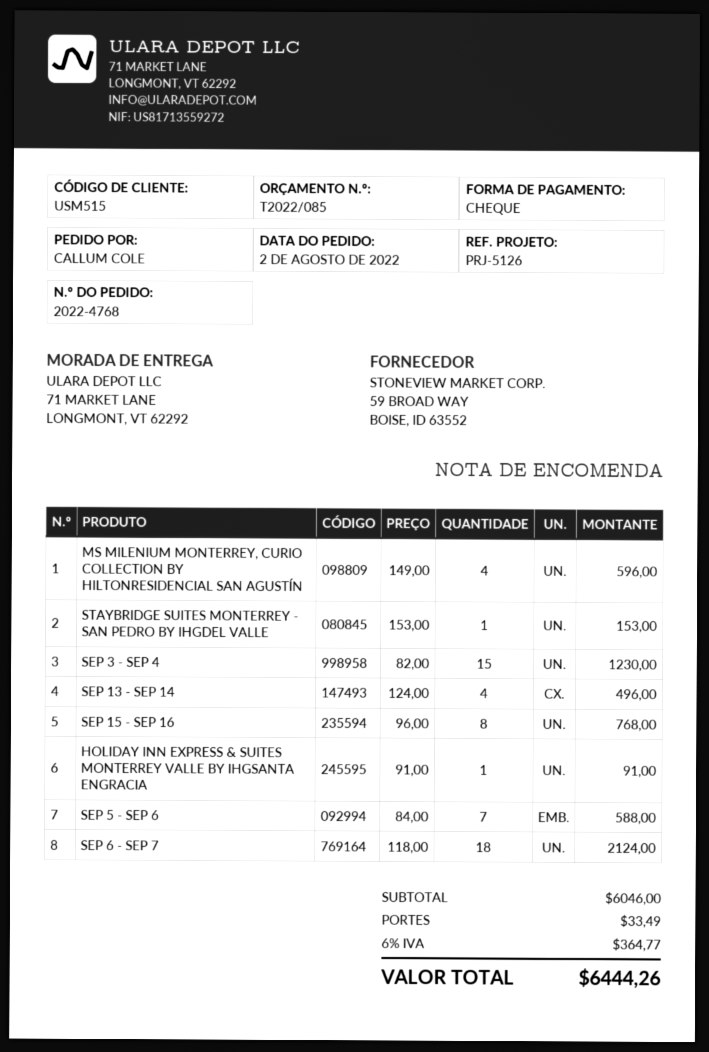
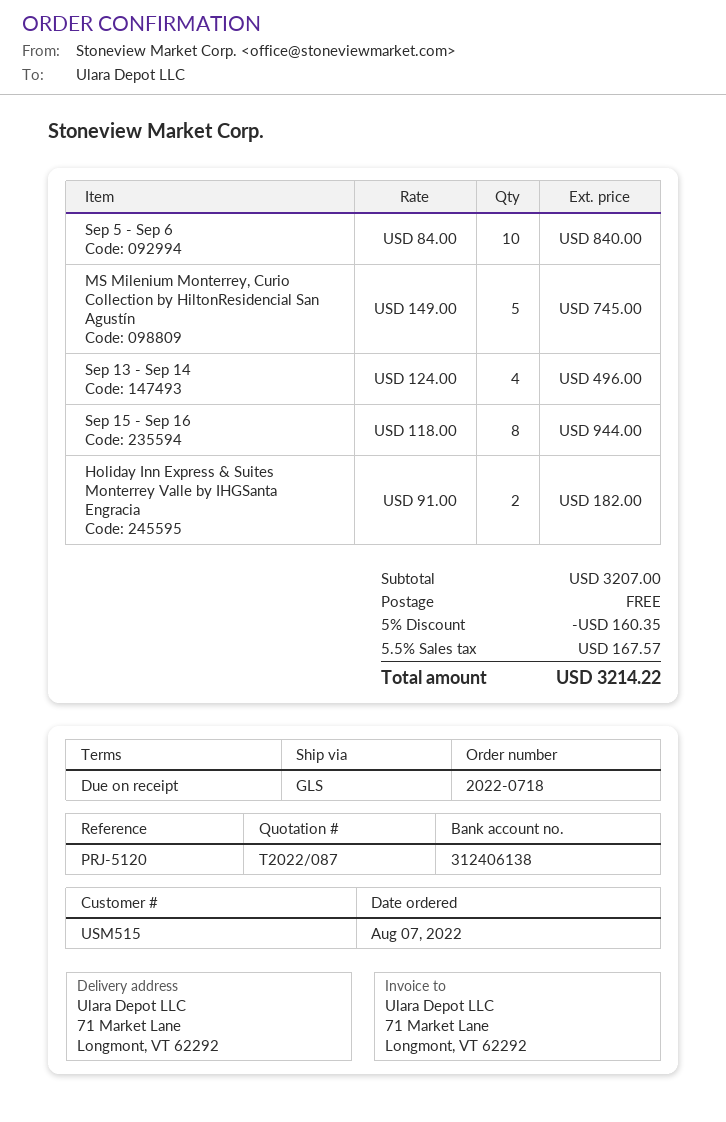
quote number: T2022/085 -> T2022/087
order number: 2022-4768 -> 2022-0718
order date: 2022-08-02 -> 2022-08-07
reference: PRJ-5126 -> PRJ-5120
MS MILENIUM MONTERREY, CURIO COLLECTION BY HILTONRESIDENCIAL SAN AGUSTÍN: 4 x 149.00 = 596.00 -> 5 x 149.00 = 745.00
STAYBRIDGE SUITES MONTERREY - SAN PEDRO BY IHGDEL VALLE: 1 x 153.00 = 153.00 -> none
SEP 3 - SEP 4: 15 x 82.00 = 1230.00 -> none
SEP 15 - SEP 16: 8 x 96.00 = 768.00 -> 8 x 118.00 = 944.00
HOLIDAY INN EXPRESS & SUITES MONTERREY VALLE BY IHGSANTA ENGRACIA: 1 x 91.00 = 91.00 -> 2 x 91.00 = 182.00
SEP 5 - SEP 6: 7 x 84.00 = 588.00 -> 10 x 84.00 = 840.00
SEP 6 - SEP 7: 18 x 118.00 = 2124.00 -> none
subtotal: 6046.00 -> 3207.00
discount: none -> 5% = 160.35
shipping: 33.49 -> 0.00
tax: 6% = 364.77 -> 5.5% = 167.57
total: 6444.26 -> 3214.22

